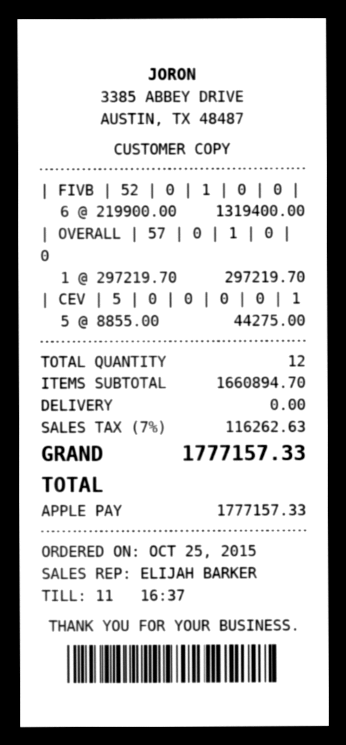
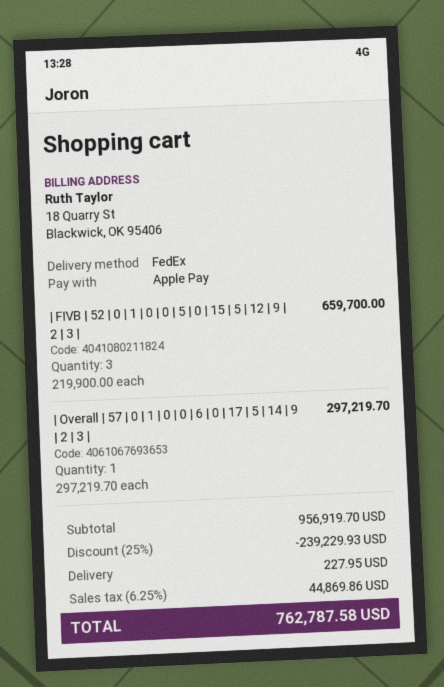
| FIVB | 52 | 0 | 1 | 0 | 0 |: 6 x 219900.00 = 1319400.00 -> 3 x 219900.00 = 659700.00
| CEV | 5 | 0 | 0 | 0 | 0 | 1: 5 x 8855.00 = 44275.00 -> none
subtotal: 1660894.70 -> 956919.70
discount: none -> 25% = 239229.93
shipping: 0.00 -> 227.95
tax: 7% = 116262.63 -> 6.25% = 44869.86
total: 1777157.33 -> 762787.58

